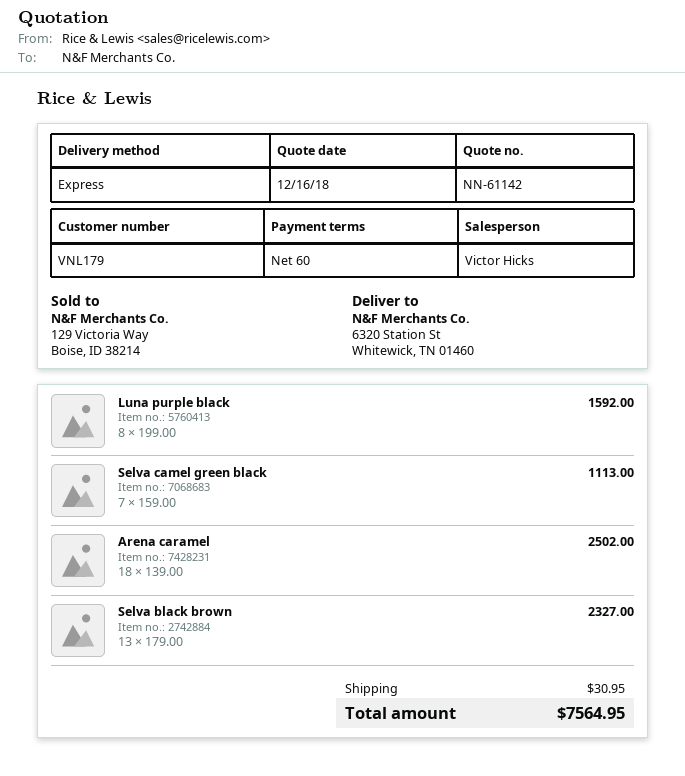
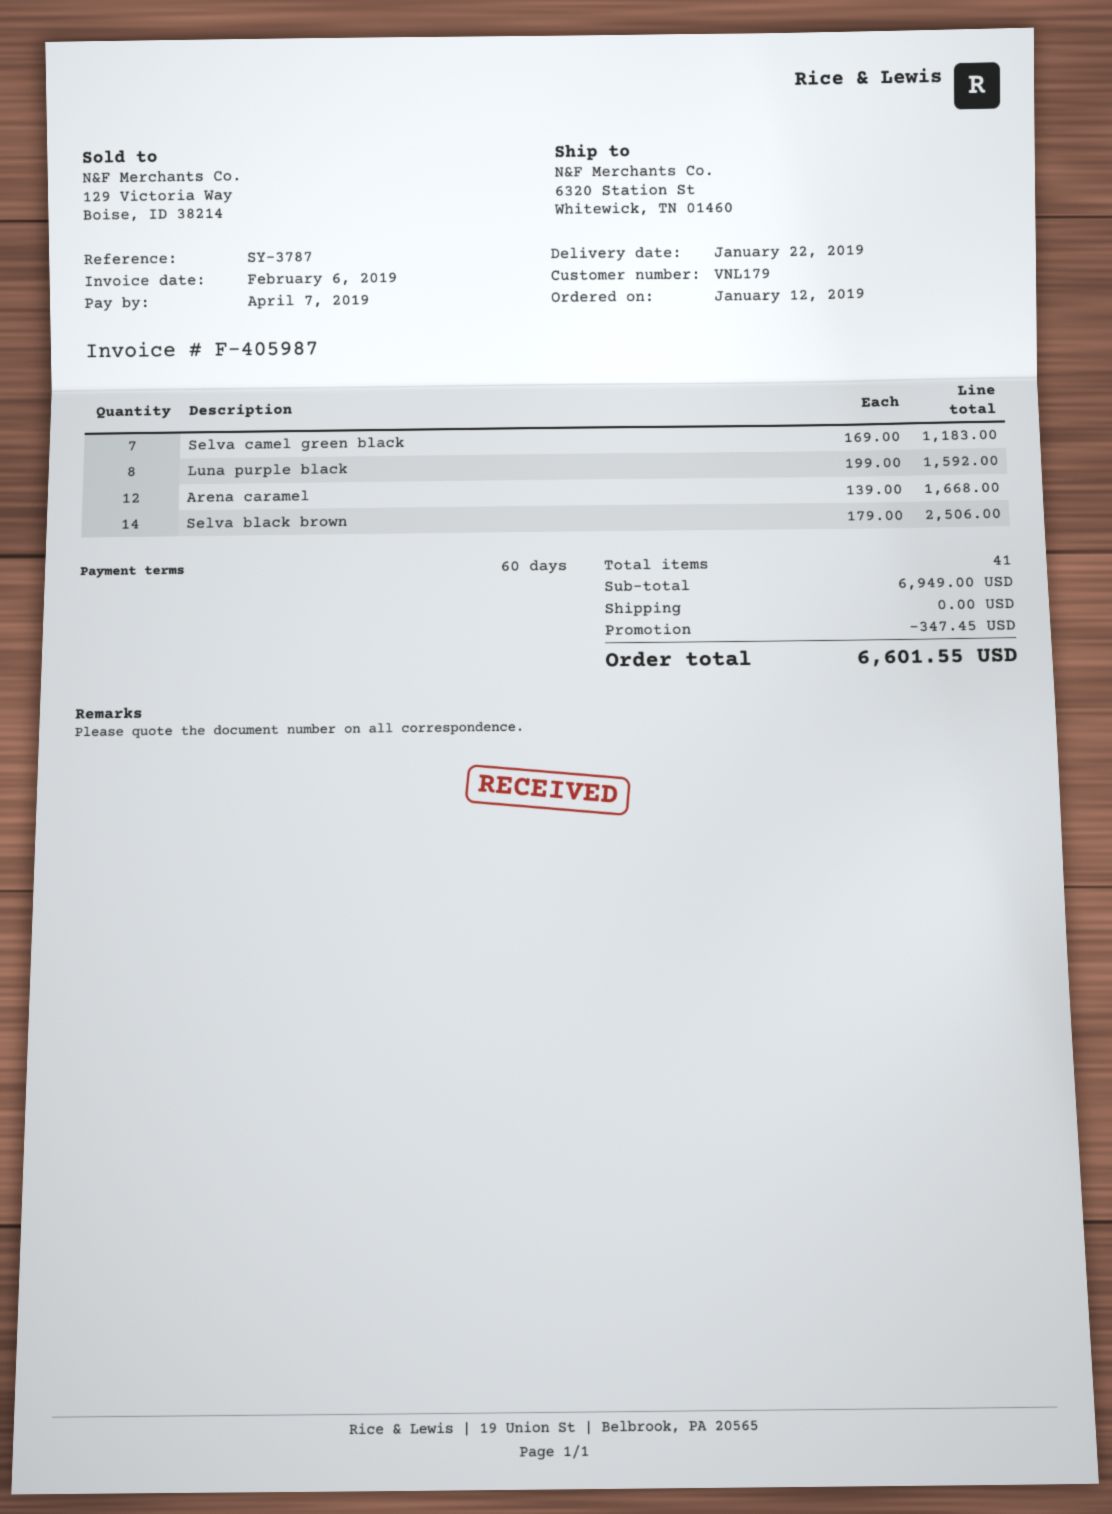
Selva camel green black: 7 x 159.00 = 1113.00 -> 7 x 169.00 = 1183.00
Arena caramel: 18 x 139.00 = 2502.00 -> 12 x 139.00 = 1668.00
Selva black brown: 13 x 179.00 = 2327.00 -> 14 x 179.00 = 2506.00
discount: none -> 347.45
shipping: 30.95 -> 0.00
total: 7564.95 -> 6601.55

